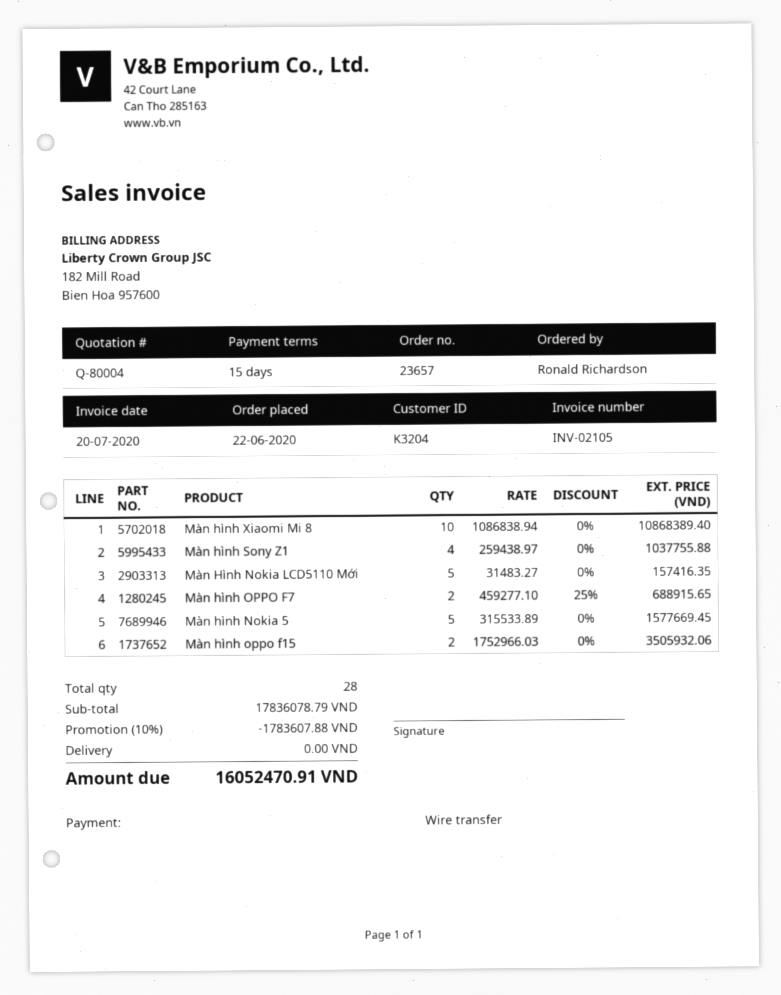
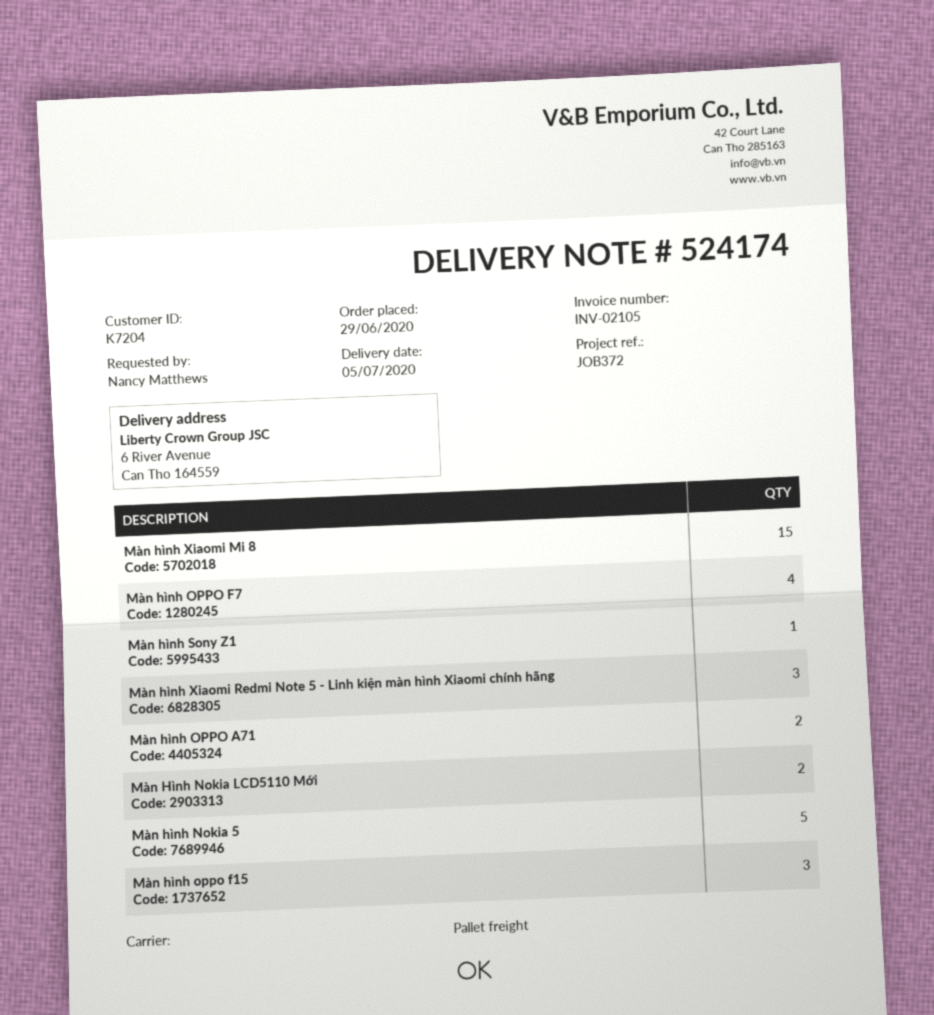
order date: 2020-06-22 -> 2020-06-29
customer number: K3204 -> K7204
ordered by: Ronald Richardson -> Nancy Matthews
Màn hình Xiaomi Mi 8: 10 -> 15
Màn hình Sony Z1: 4 -> 1
Màn Hình Nokia LCD5110 Mới: 5 -> 2
Màn hình OPPO F7: 2 -> 4
Màn hình oppo f15: 2 -> 3
Màn hình Xiaomi Redmi Note 5 - Linh kiện màn hình Xiaomi chính hãng: none -> 3
Màn hình OPPO A71: none -> 2

